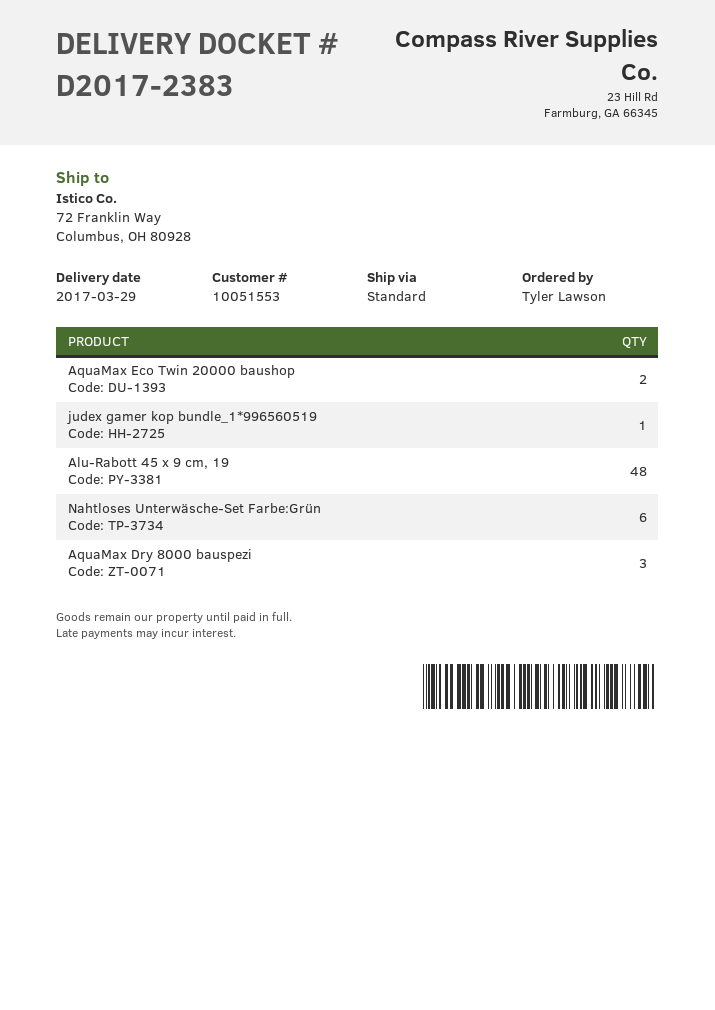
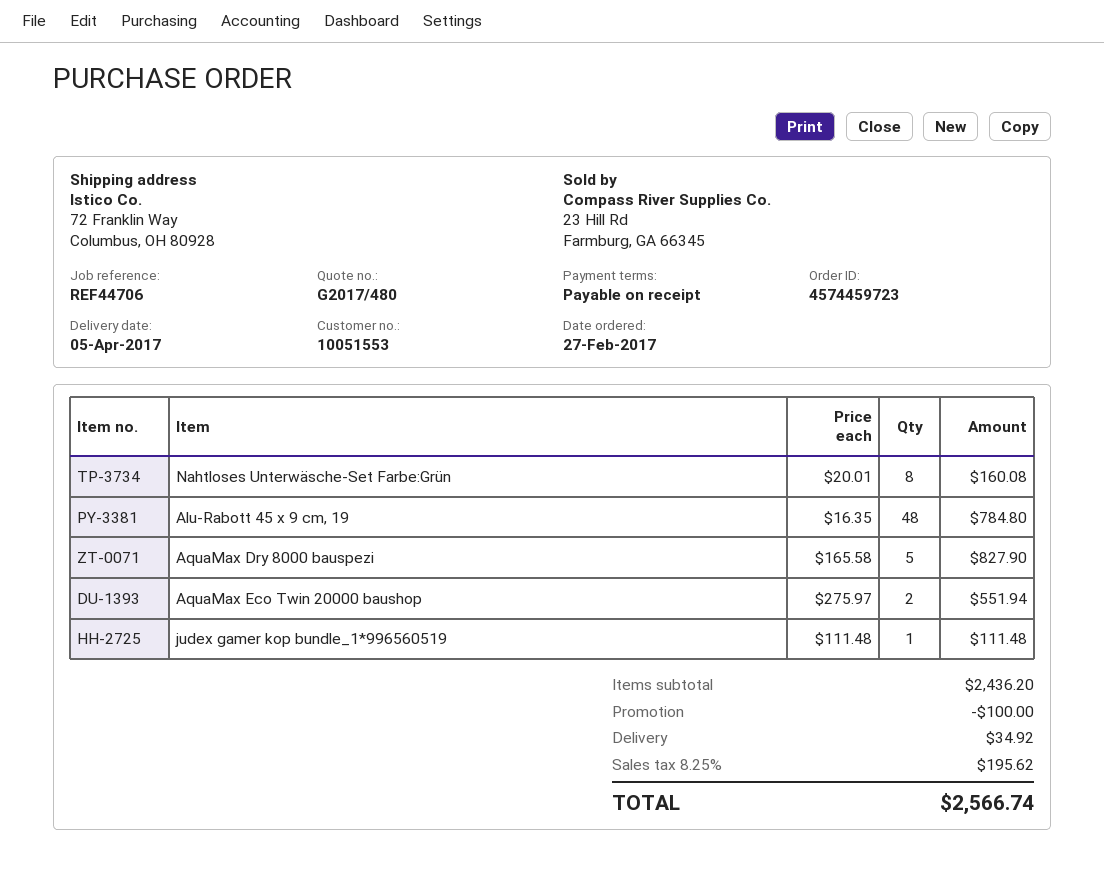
delivery date: 2017-03-29 -> 2017-04-05
Nahtloses Unterwäsche-Set Farbe:Grün: 6 -> 8
AquaMax Dry 8000 bauspezi: 3 -> 5

